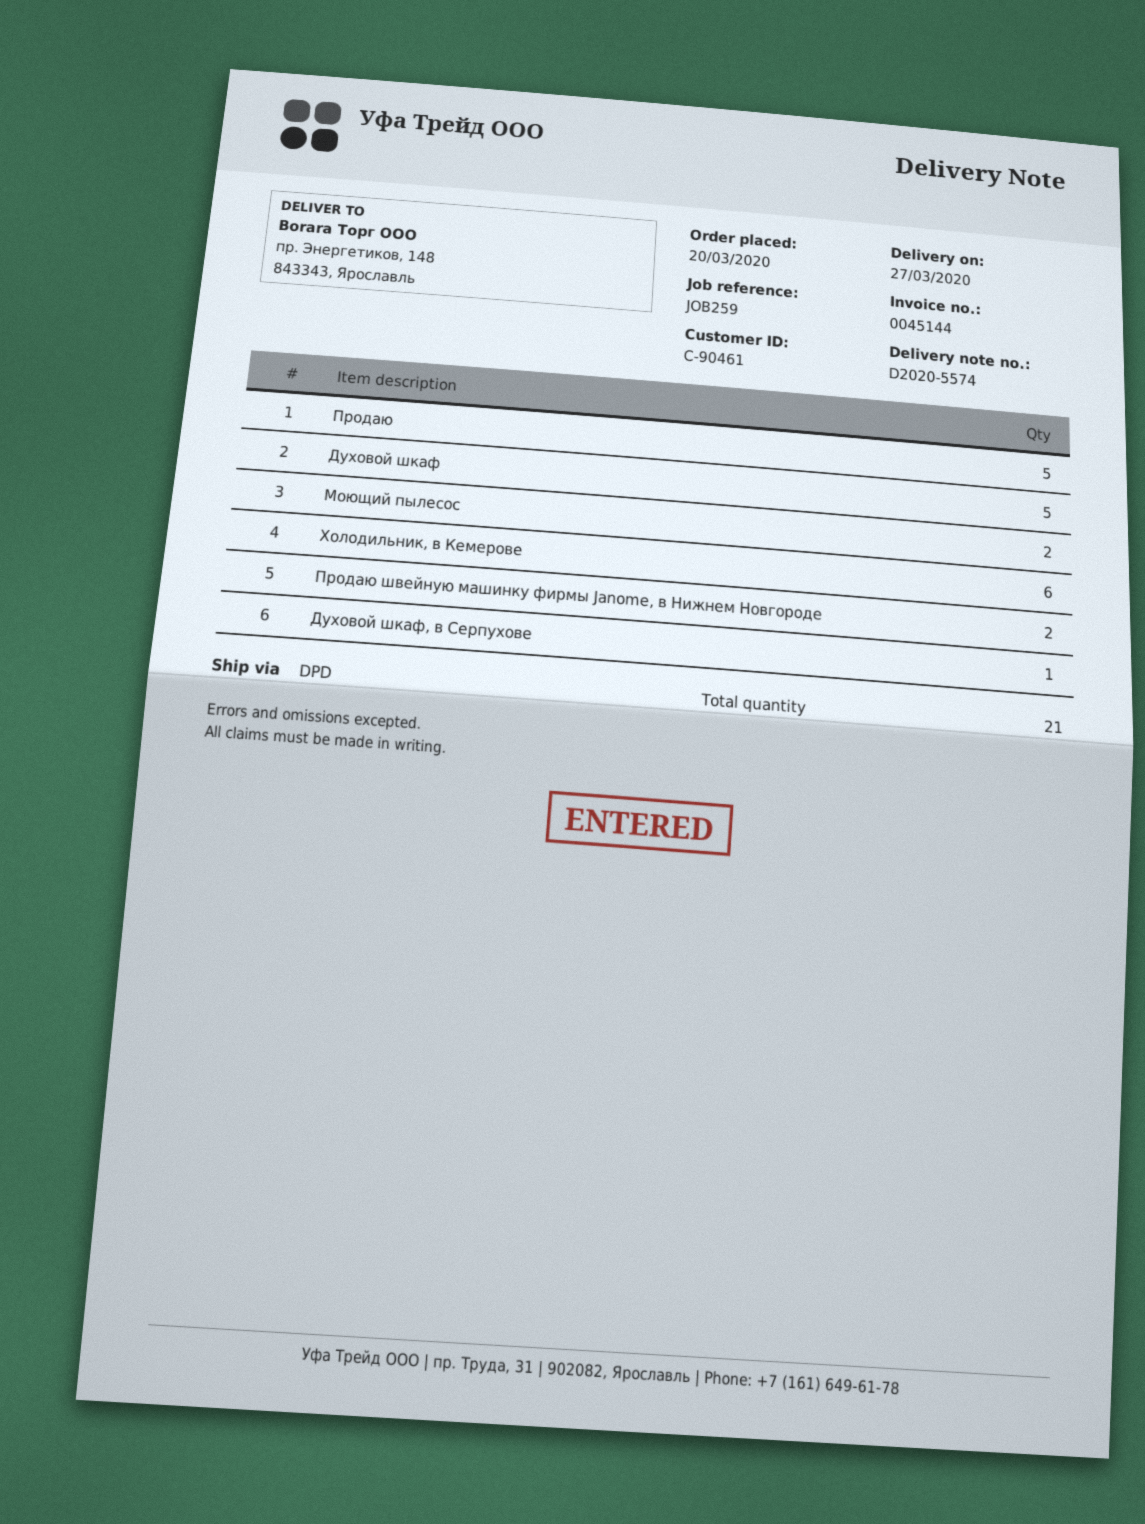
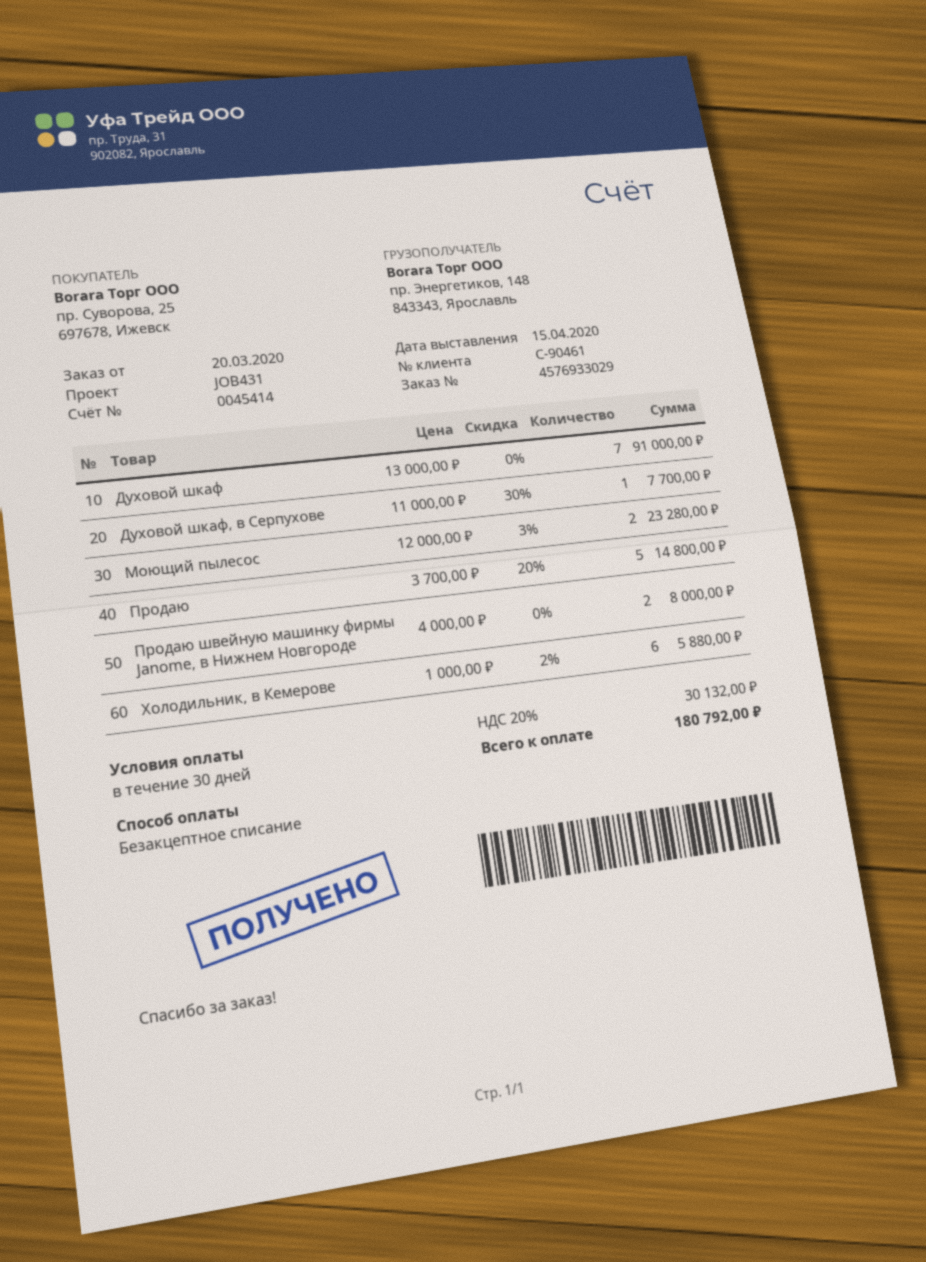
invoice number: 0045144 -> 0045414
reference: JOB259 -> JOB431
Духовой шкаф: 5 -> 7

